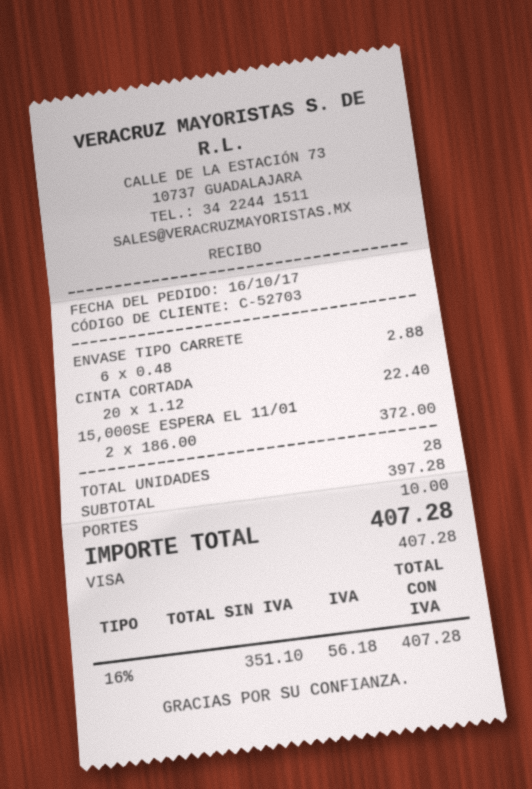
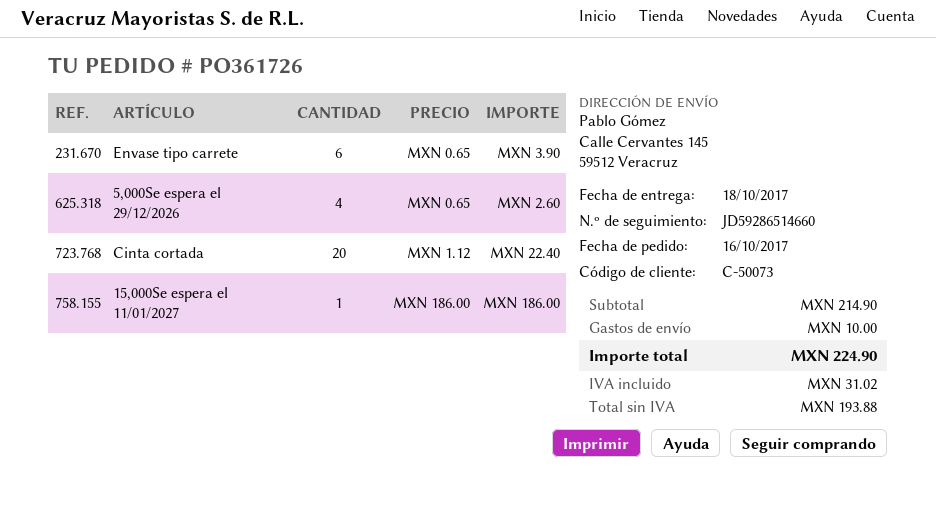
customer number: C-52703 -> C-50073
ENVASE TIPO CARRETE: 6 x 0.48 = 2.88 -> 6 x 0.65 = 3.90
15,000SE ESPERA EL 11/01: 2 x 186.00 = 372.00 -> 1 x 186.00 = 186.00
5,000Se espera el 29/12/2026: none -> 4 x 0.65 = 2.60
subtotal: 397.28 -> 214.90
net: 351.10 -> 193.88
tax: 56.18 -> 31.02
total: 407.28 -> 224.90

